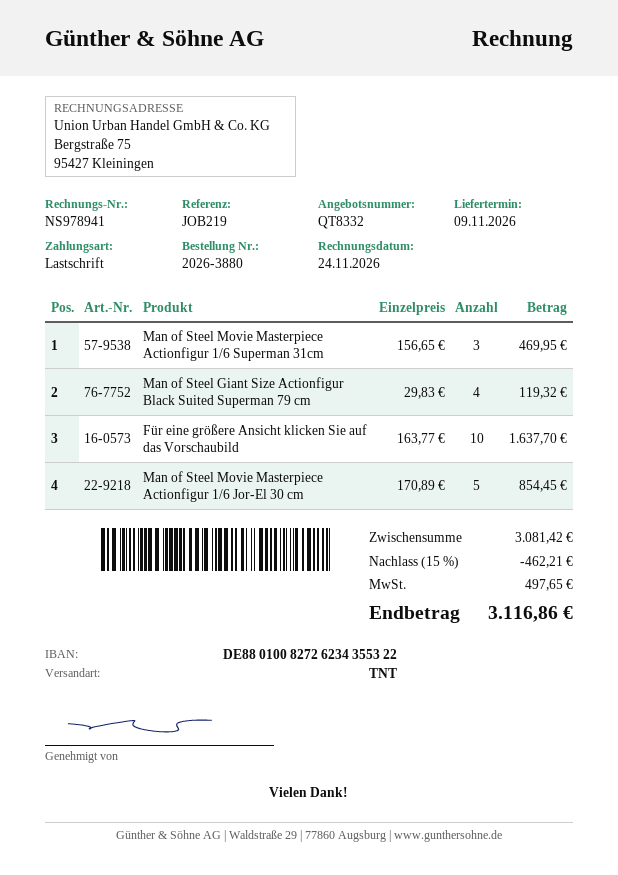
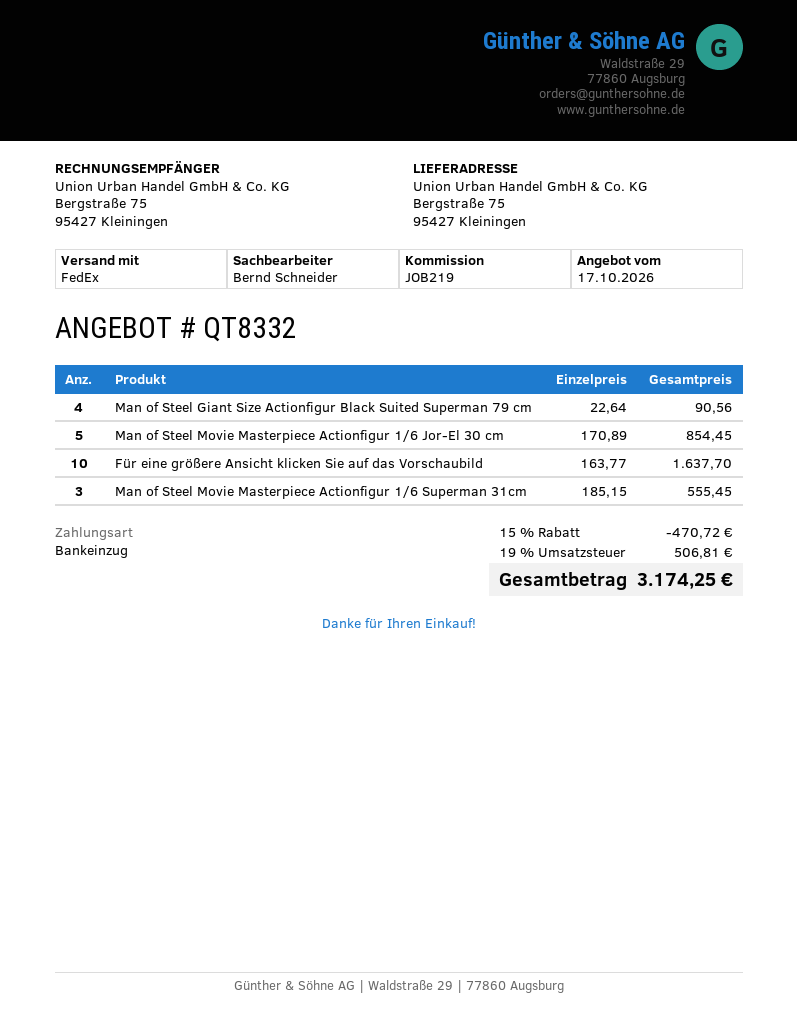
shipping method: TNT -> FedEx
Man of Steel Movie Masterpiece Actionfigur 1/6 Superman 31cm: 3 x 156.65 = 469.95 -> 3 x 185.15 = 555.45
Man of Steel Giant Size Actionfigur Black Suited Superman 79 cm: 4 x 29.83 = 119.32 -> 4 x 22.64 = 90.56
discount: 15% = 462.21 -> 15% = 470.72
tax: 497.65 -> 506.81
total: 3116.86 -> 3174.25

